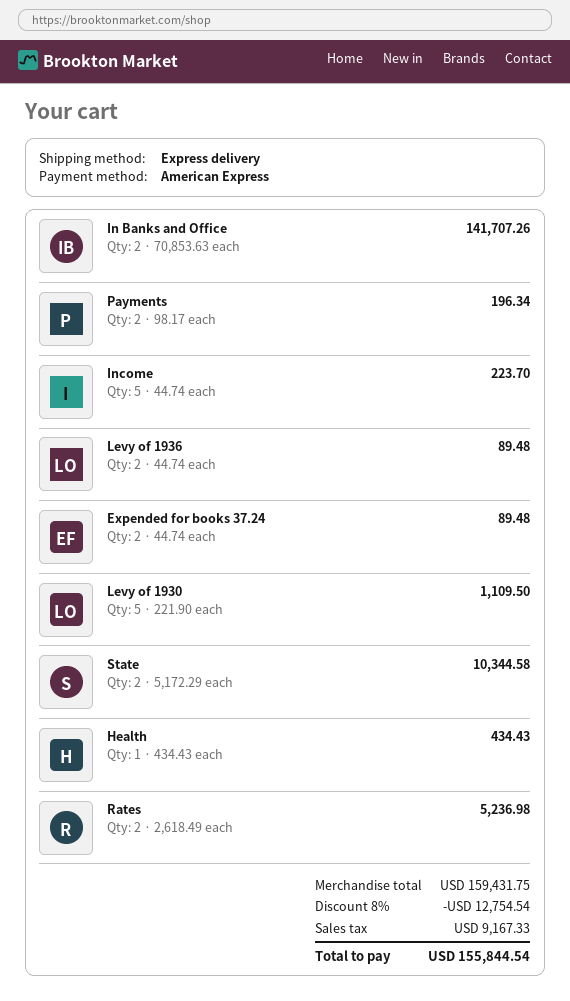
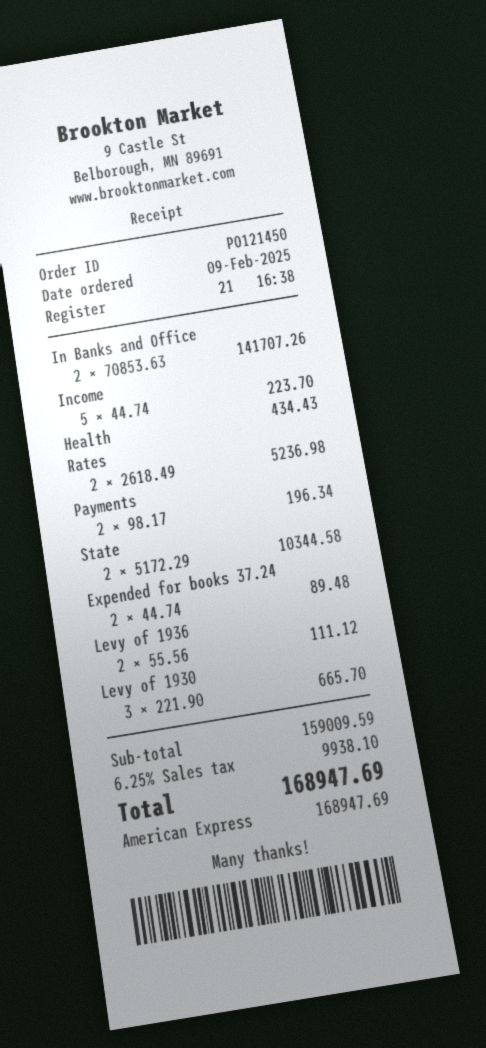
Levy of 1936: 2 x 44.74 = 89.48 -> 2 x 55.56 = 111.12
Levy of 1930: 5 x 221.90 = 1109.50 -> 3 x 221.90 = 665.70
subtotal: 159431.75 -> 159009.59
discount: 8% = 12754.54 -> none
tax: 9167.33 -> 9938.10
total: 155844.54 -> 168947.69

